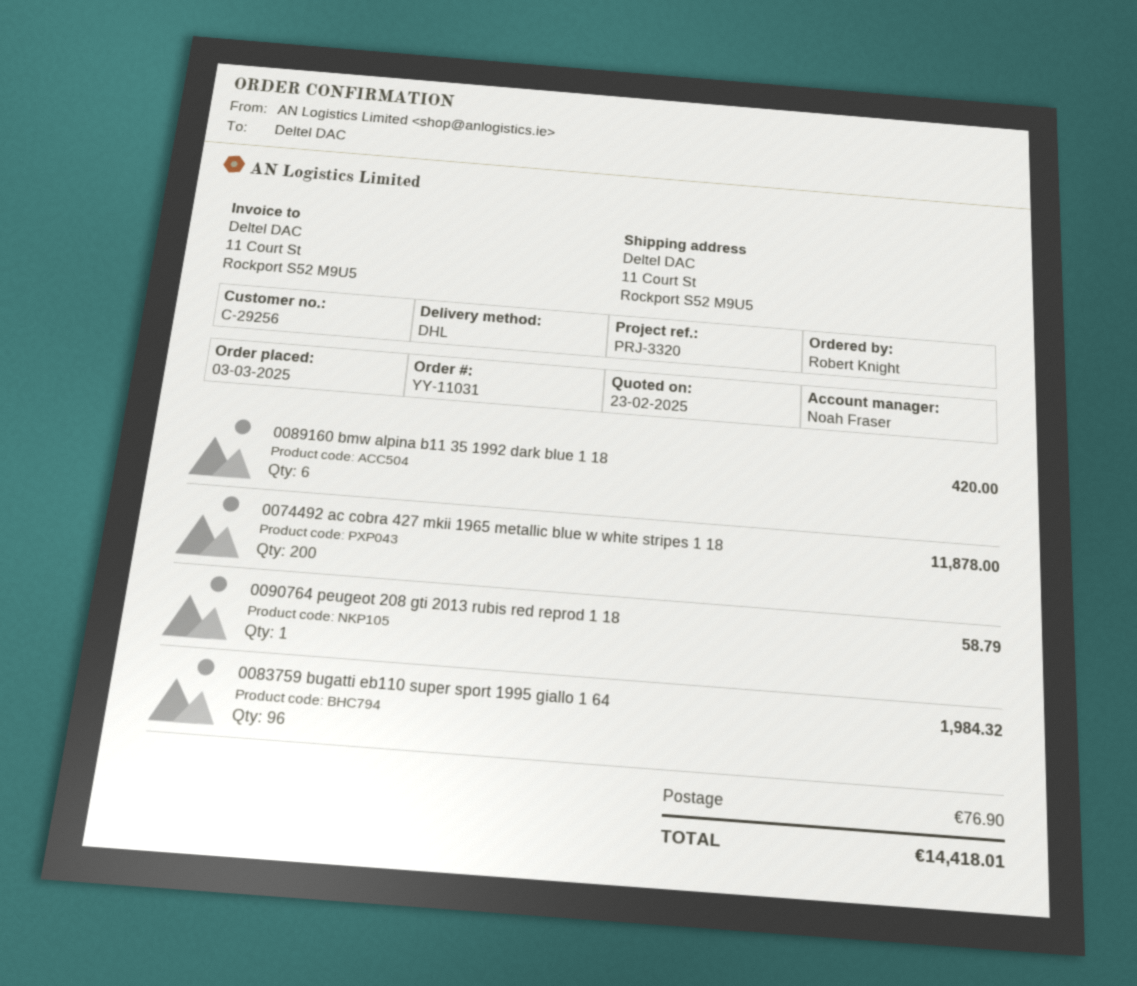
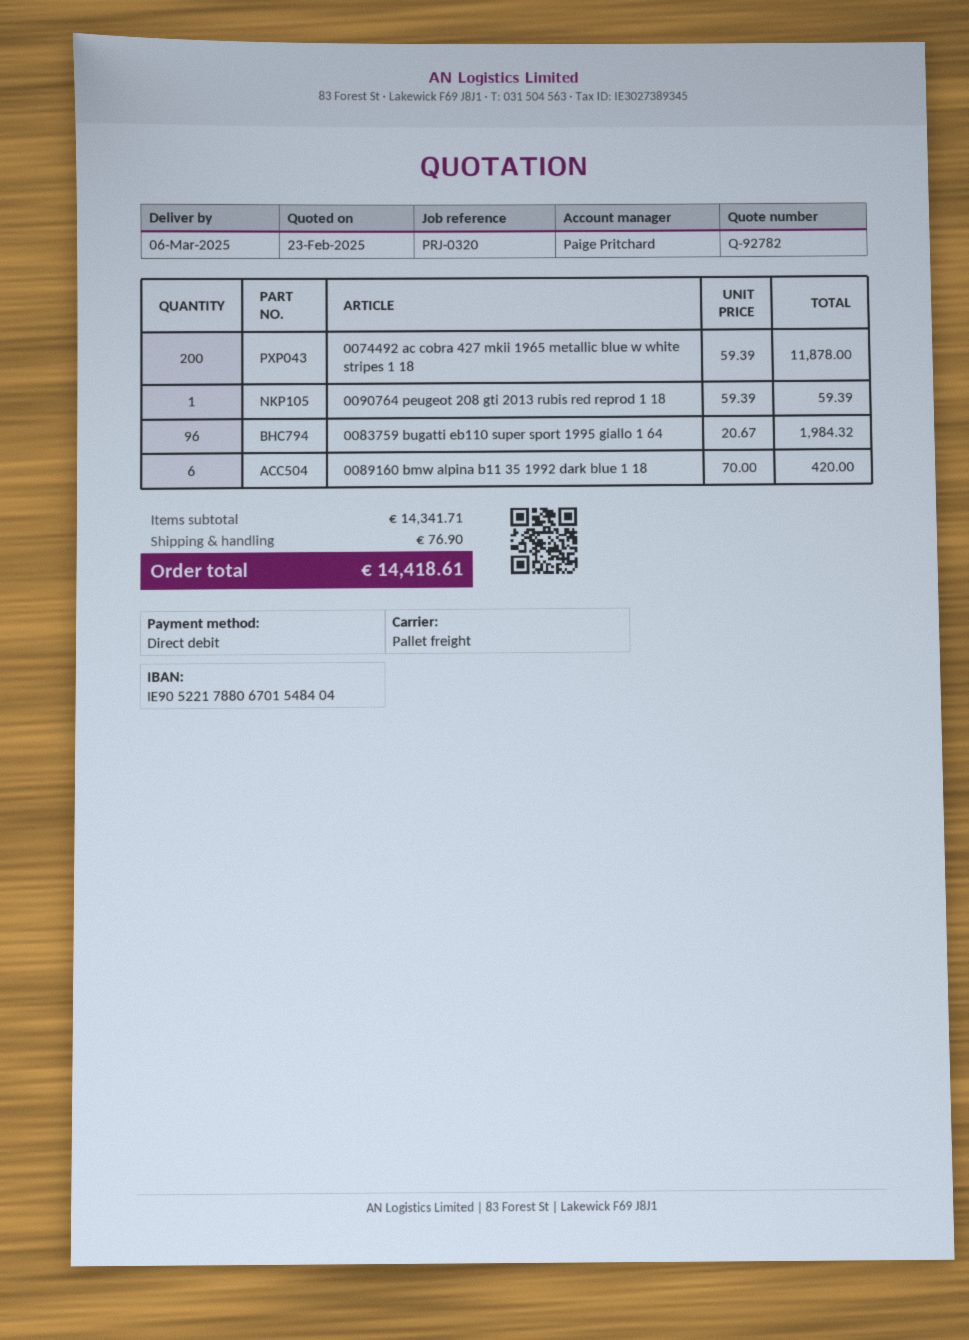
reference: PRJ-3320 -> PRJ-0320
sales rep: Noah Fraser -> Paige Pritchard
shipping method: DHL -> pallet freight
0090764 peugeot 208 gti 2013 rubis red reprod 1 18: 1 for 58.79 -> 1 for 59.39
total: 14418.01 -> 14418.61

